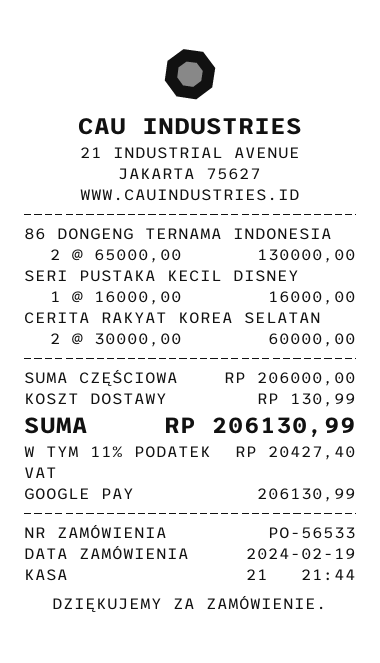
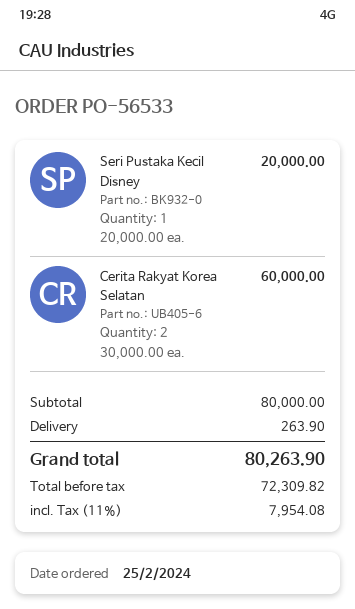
order date: 2024-02-19 -> 2024-02-25
86 DONGENG TERNAMA INDONESIA: 2 x 65000.00 = 130000.00 -> none
SERI PUSTAKA KECIL DISNEY: 1 x 16000.00 = 16000.00 -> 1 x 20000.00 = 20000.00
subtotal: 206000.00 -> 80000.00
shipping: 130.99 -> 263.90
tax: 11% = 20427.40 -> 11% = 7954.08
total: 206130.99 -> 80263.90

